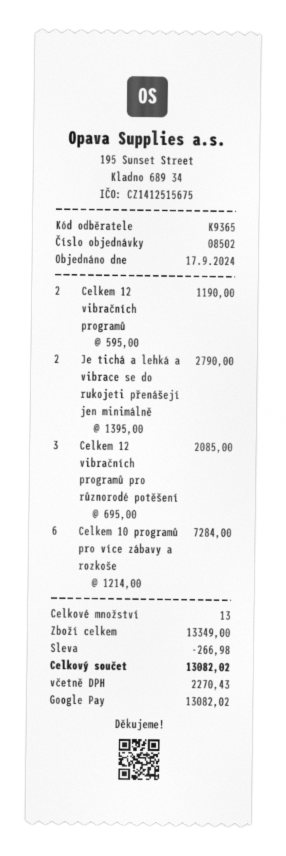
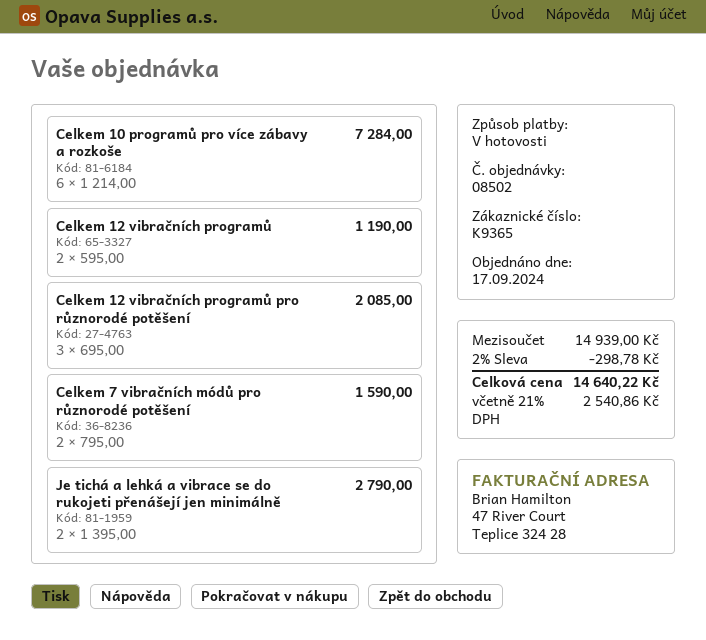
payment method: Google Pay -> cash
Celkem 7 vibračních módů pro různorodé potěšení: none -> 2 x 795.00 = 1590.00
subtotal: 13349.00 -> 14939.00
discount: 266.98 -> 298.78
tax: 2270.43 -> 2540.86
total: 13082.02 -> 14640.22

